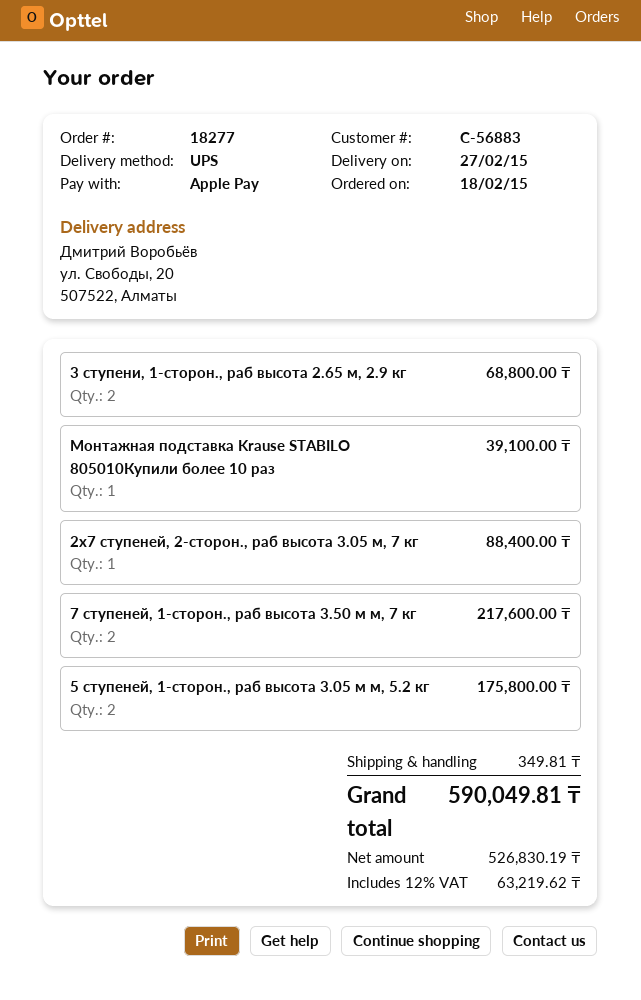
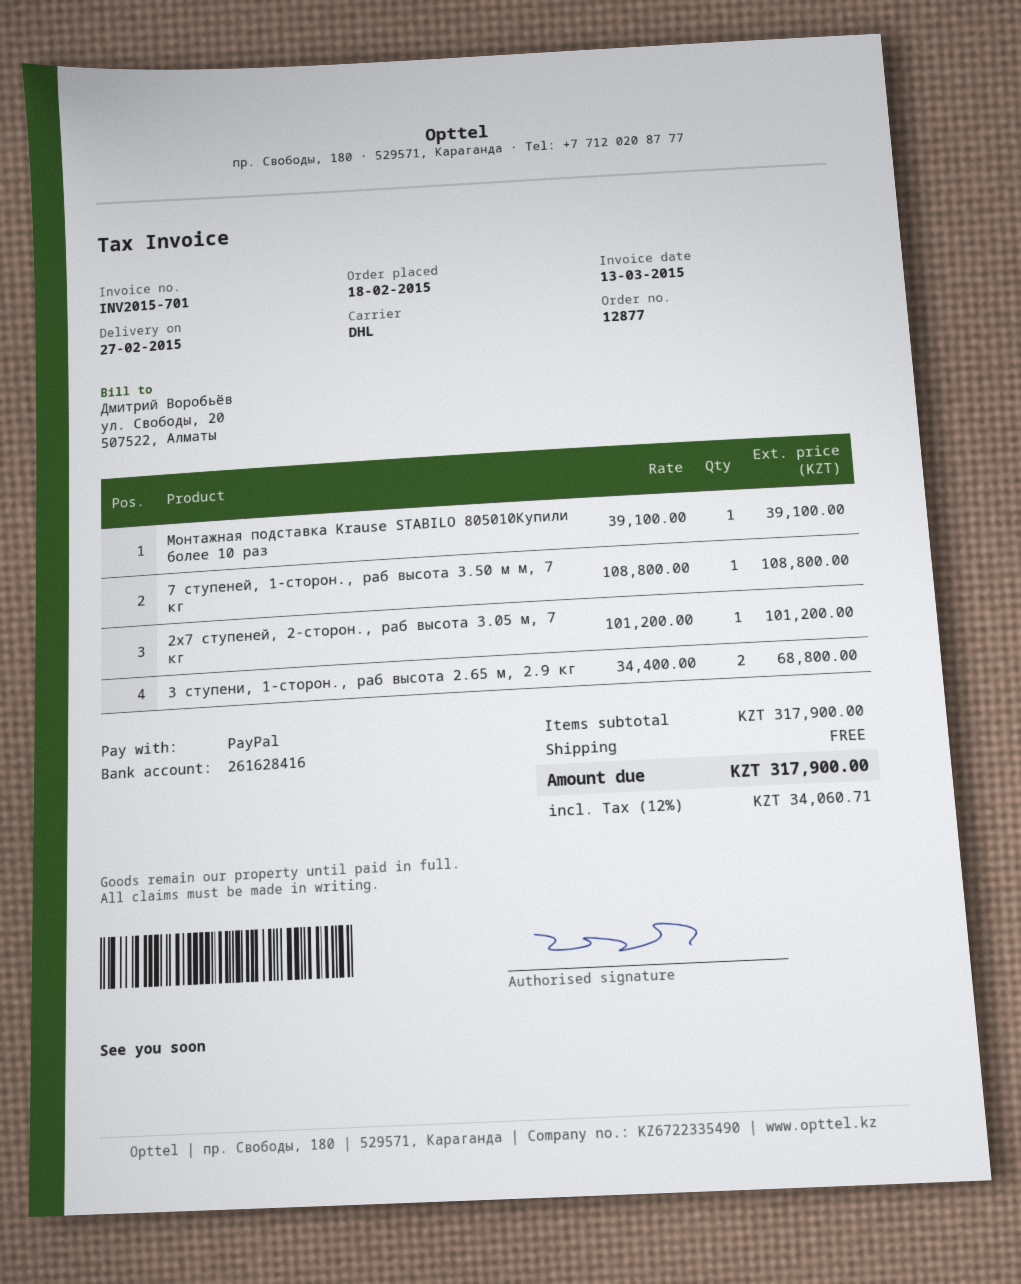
order number: 18277 -> 12877
payment method: Apple Pay -> PayPal
shipping method: UPS -> DHL
2х7 ступеней, 2-сторон., раб высота 3.05 м, 7 кг: 1 for 88400.00 -> 1 for 101200.00
7 ступеней, 1-сторон., раб высота 3.50 м м, 7 кг: 2 for 217600.00 -> 1 for 108800.00
5 ступеней, 1-сторон., раб высота 3.05 м м, 5.2 кг: 2 for 175800.00 -> none
shipping: 349.81 -> 0.00
tax: 12% = 63219.62 -> 12% = 34060.71
total: 590049.81 -> 317900.00

